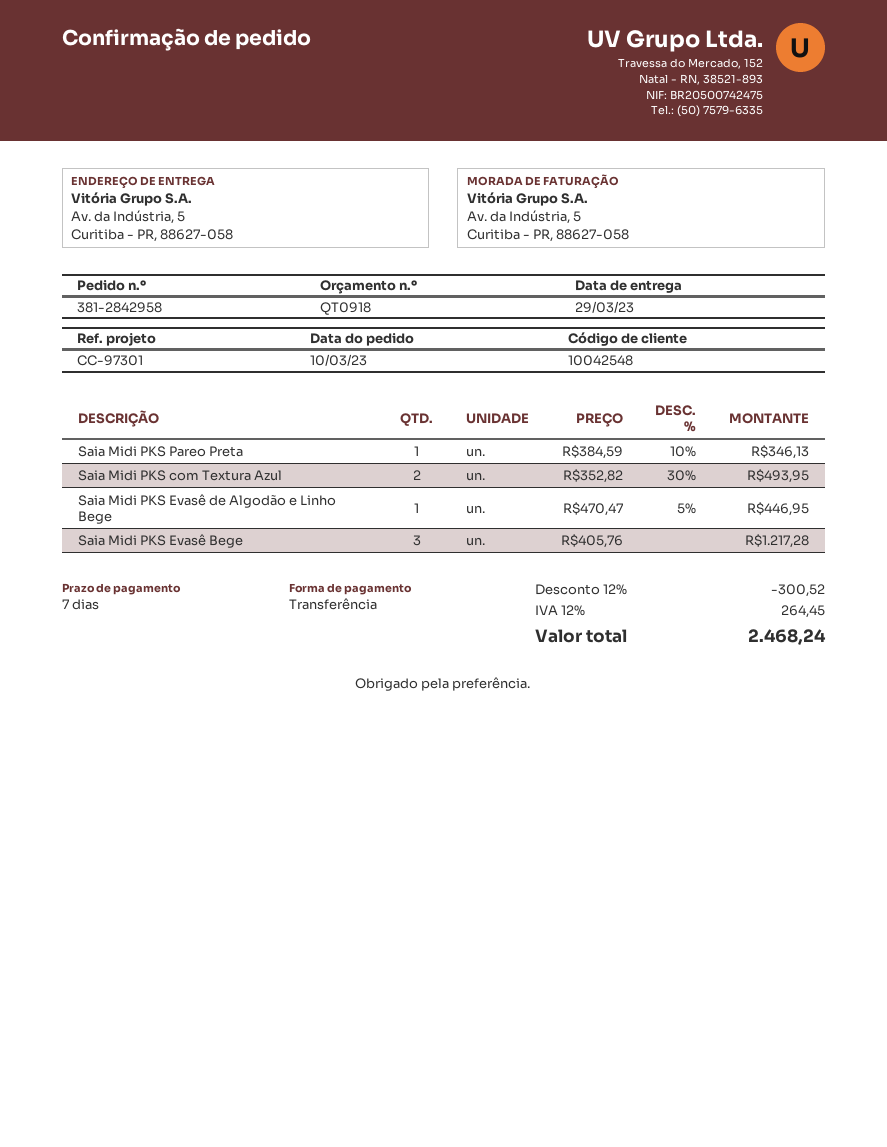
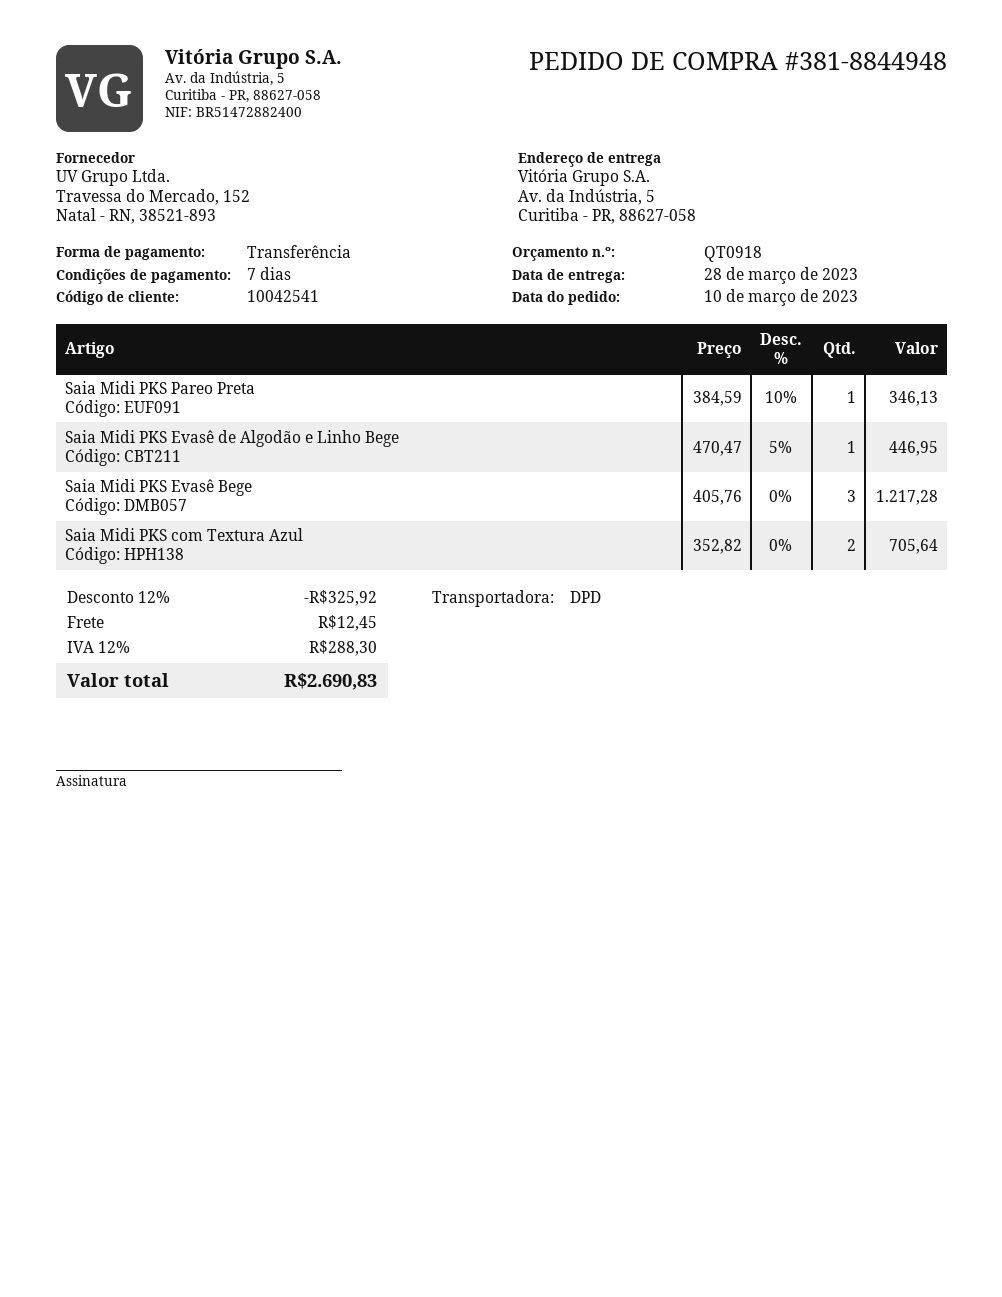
order number: 381-2842958 -> 381-8844948
delivery date: 2023-03-29 -> 2023-03-28
customer number: 10042548 -> 10042541
Saia Midi PKS com Textura Azul: 2 x 352.82 - 30% = 493.95 -> 2 x 352.82 = 705.64
discount: 12% = 300.52 -> 12% = 325.92
shipping: none -> 12.45
tax: 12% = 264.45 -> 12% = 288.30
total: 2468.24 -> 2690.83

